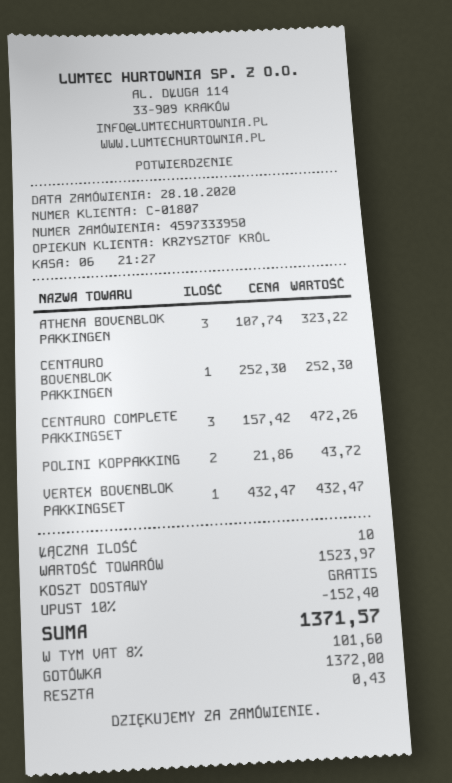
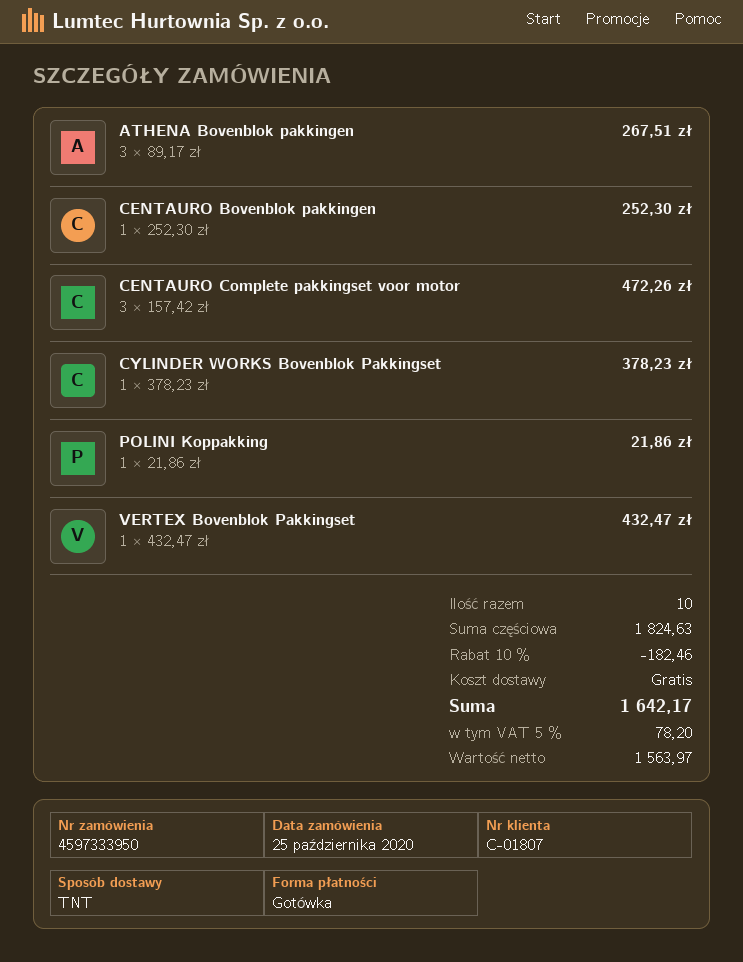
order date: 2020-10-28 -> 2020-10-25
ATHENA BOVENBLOK PAKKINGEN: 3 x 107.74 = 323.22 -> 3 x 89.17 = 267.51
POLINI KOPPAKKING: 2 x 21.86 = 43.72 -> 1 x 21.86 = 21.86
CYLINDER WORKS Bovenblok Pakkingset: none -> 1 x 378.23 = 378.23
subtotal: 1523.97 -> 1824.63
discount: 10% = 152.40 -> 10% = 182.46
tax: 8% = 101.60 -> 5% = 78.20
total: 1371.57 -> 1642.17

